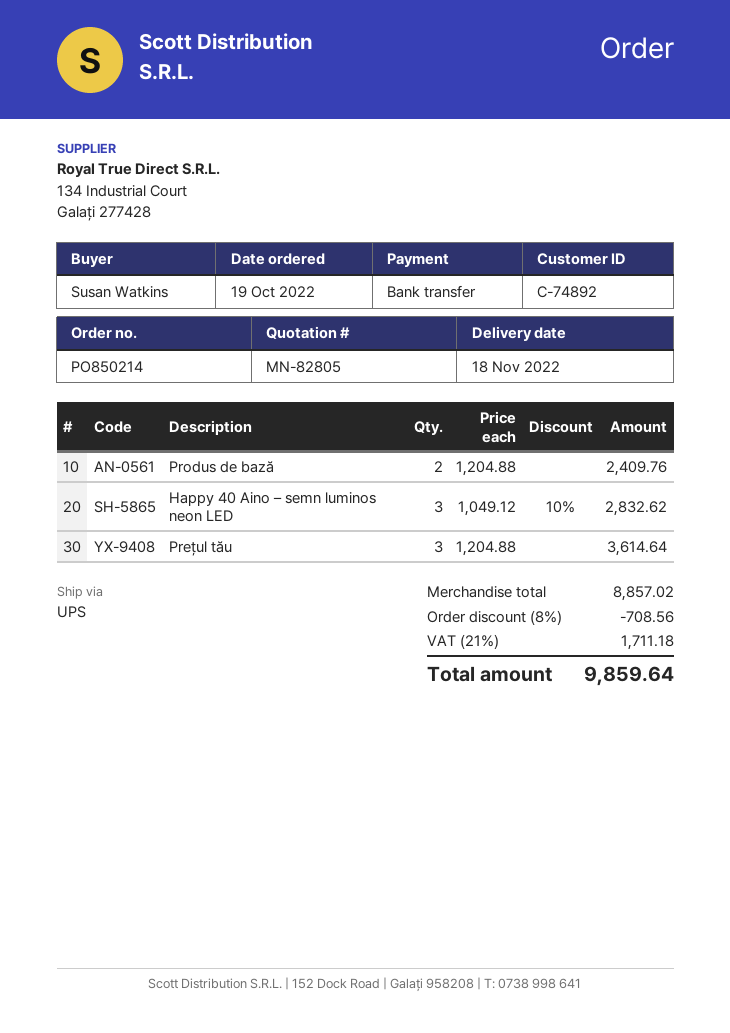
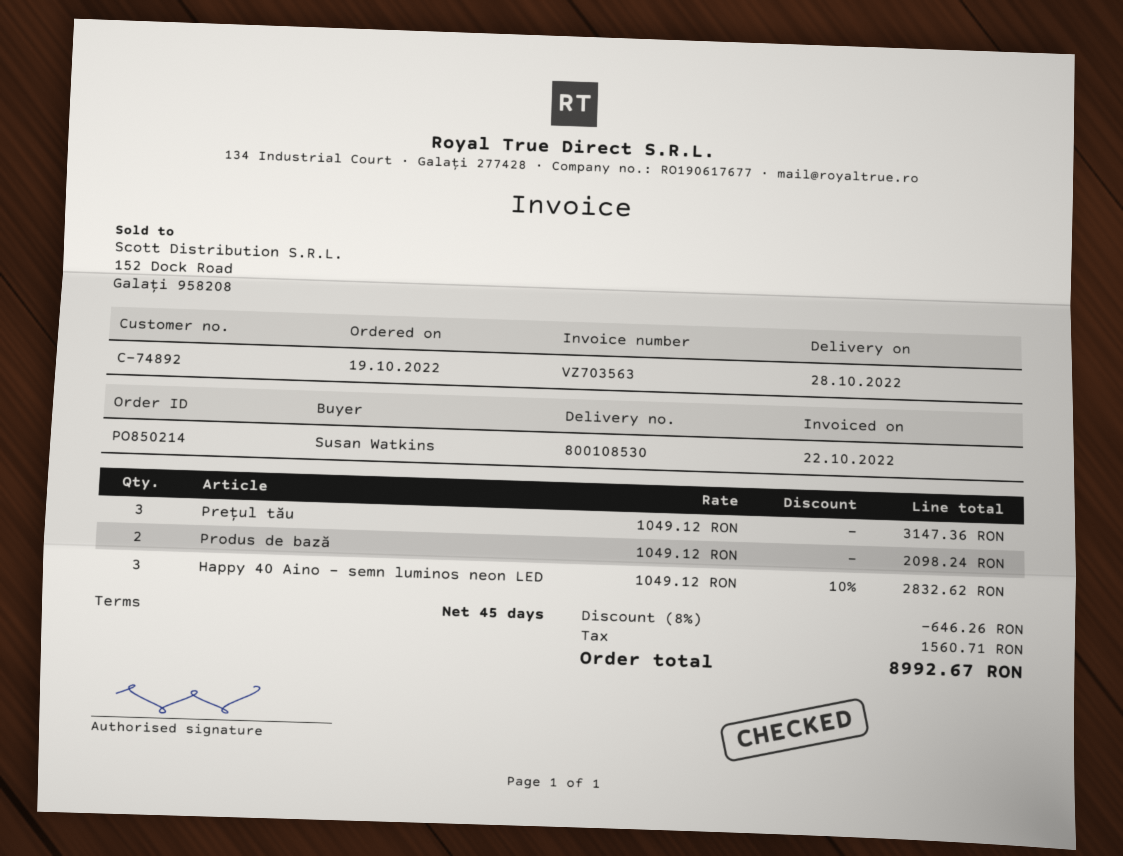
delivery date: 2022-11-18 -> 2022-10-28
Produs de bază: 2 x 1204.88 = 2409.76 -> 2 x 1049.12 = 2098.24
Prețul tău: 3 x 1204.88 = 3614.64 -> 3 x 1049.12 = 3147.36
discount: 8% = 708.56 -> 8% = 646.26
tax: 1711.18 -> 1560.71
total: 9859.64 -> 8992.67

